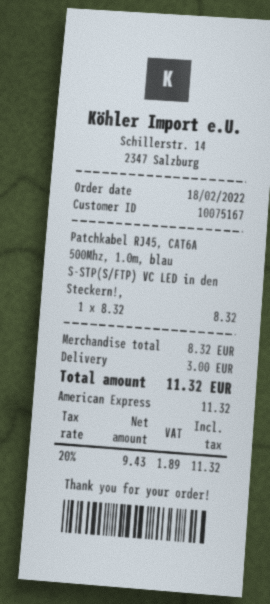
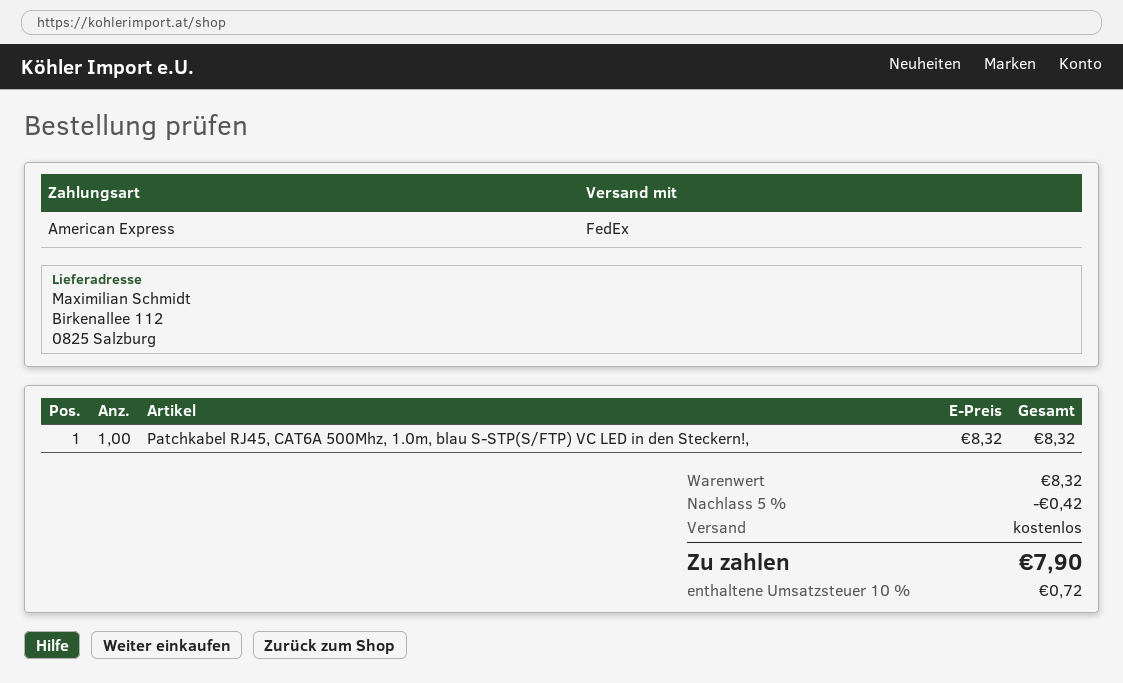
discount: none -> 5% = 0.42
shipping: 3.00 -> 0.00
tax: 20% = 1.89 -> 10% = 0.72
total: 11.32 -> 7.90

